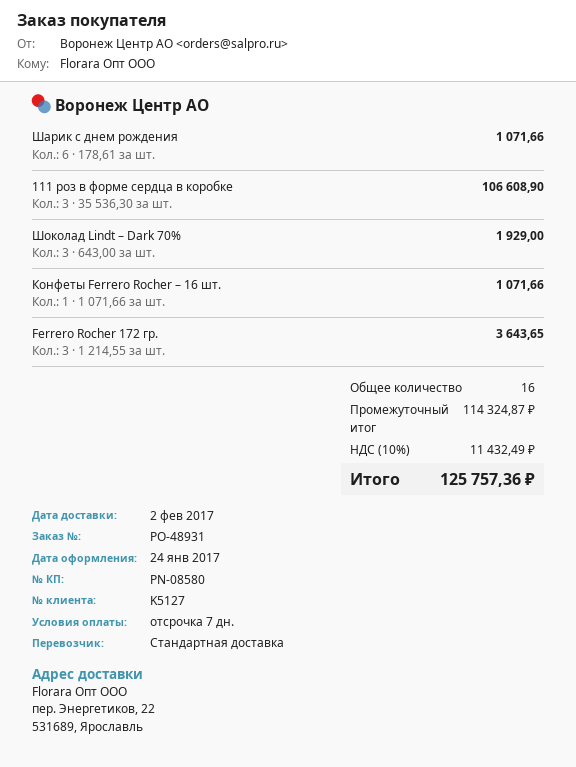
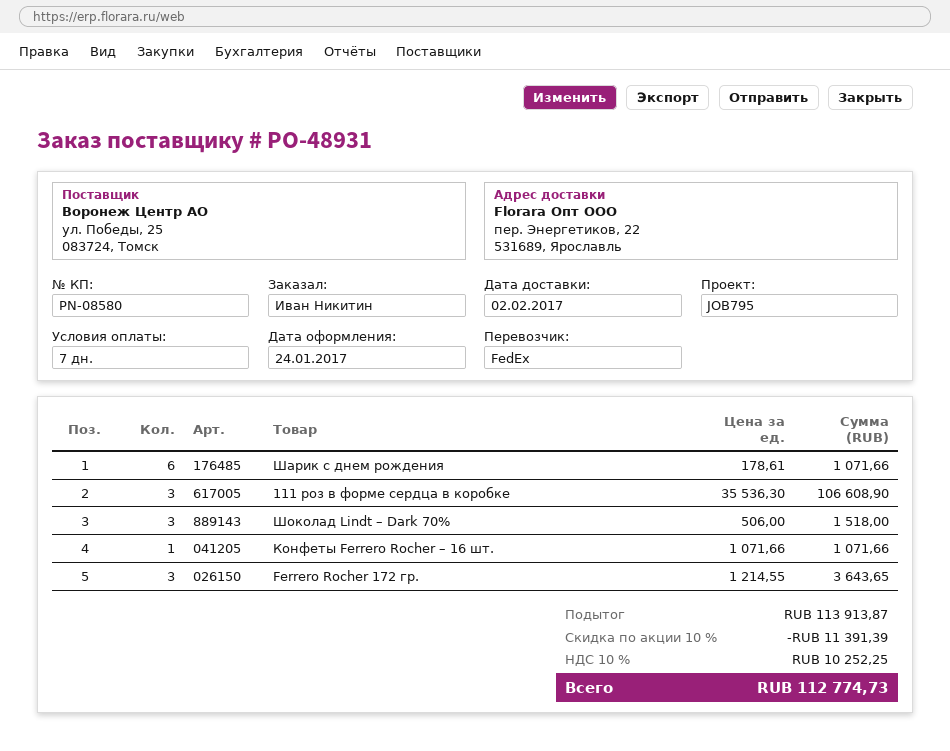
shipping method: standard -> FedEx
Шоколад Lindt – Dark 70%: 3 x 643.00 = 1929.00 -> 3 x 506.00 = 1518.00
subtotal: 114324.87 -> 113913.87
discount: none -> 10% = 11391.39
tax: 10% = 11432.49 -> 10% = 10252.25
total: 125757.36 -> 112774.73

